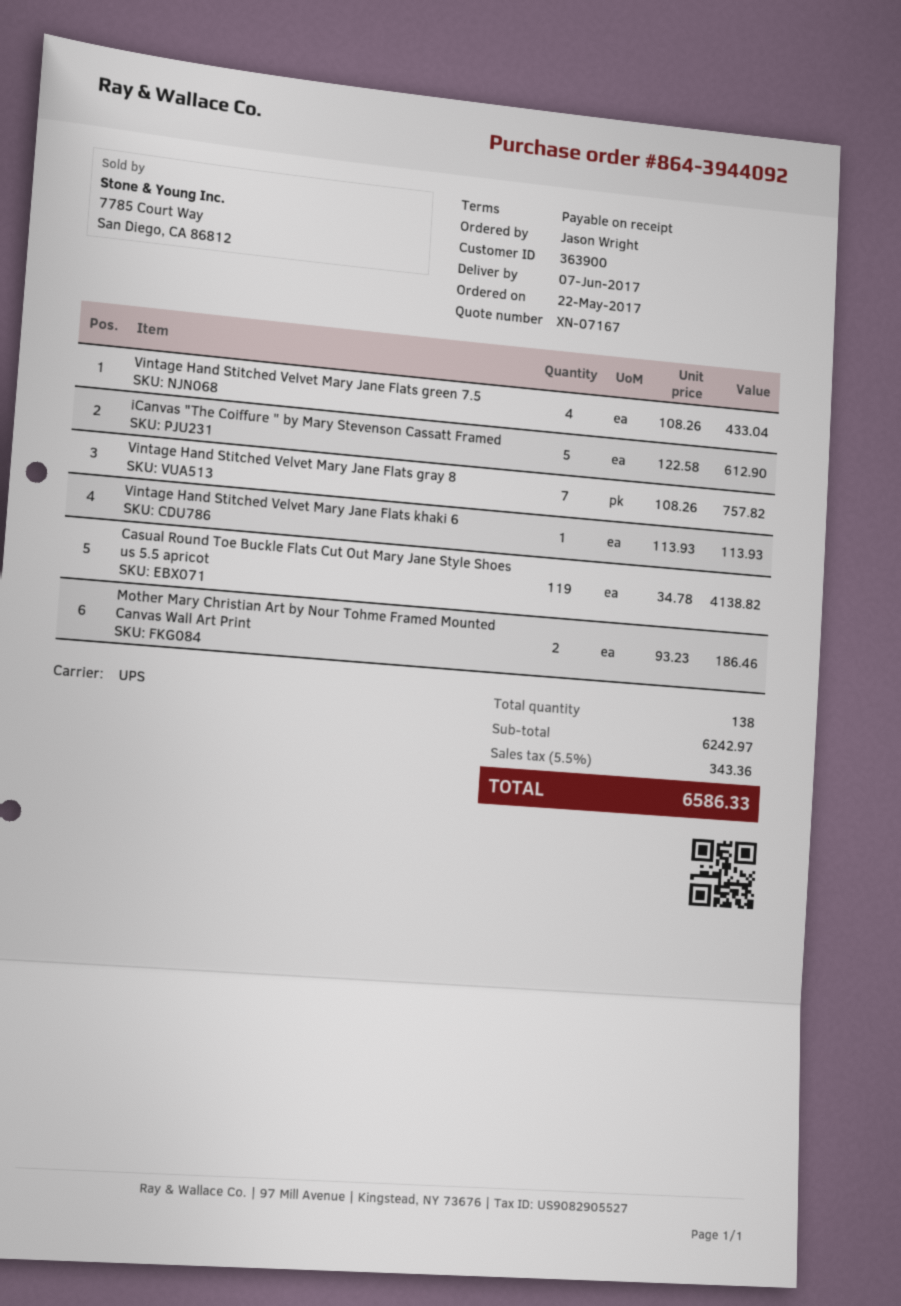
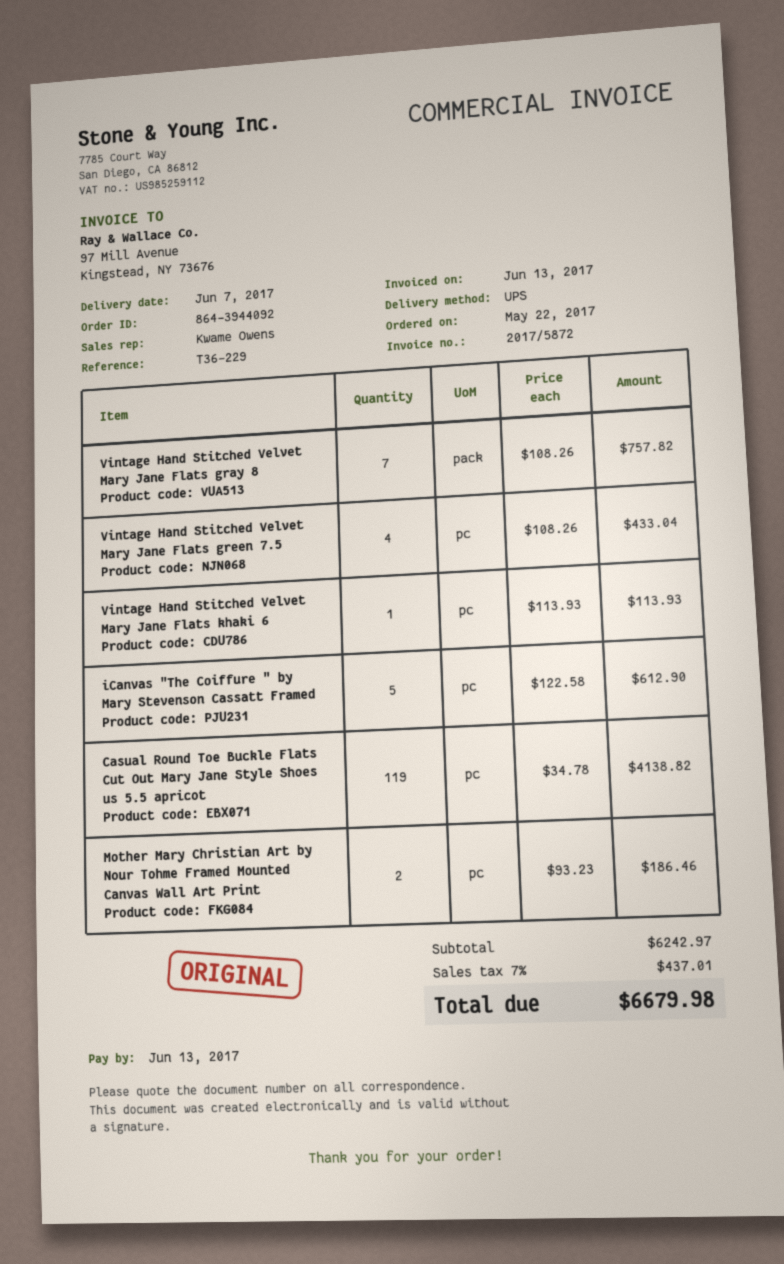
tax: 5.5% = 343.36 -> 7% = 437.01
total: 6586.33 -> 6679.98

